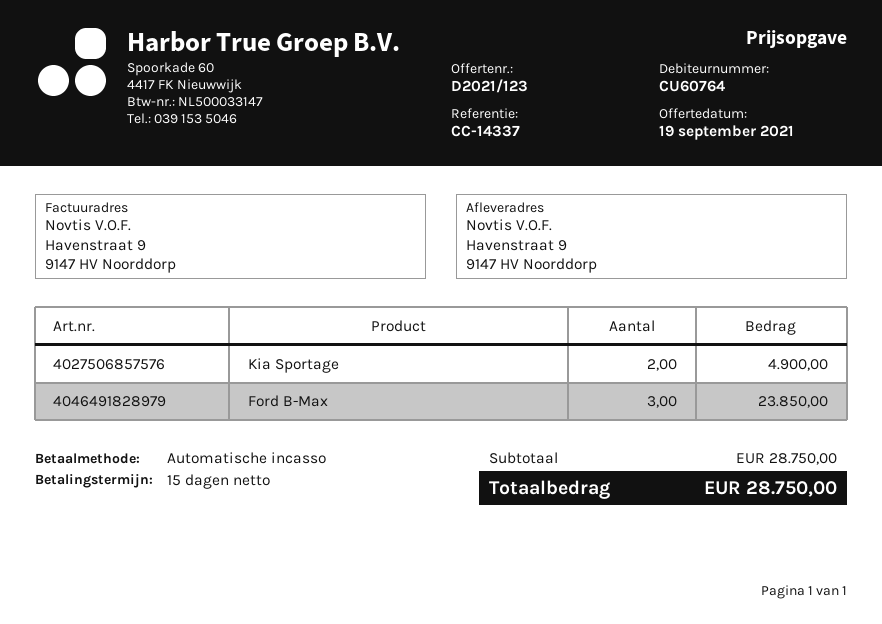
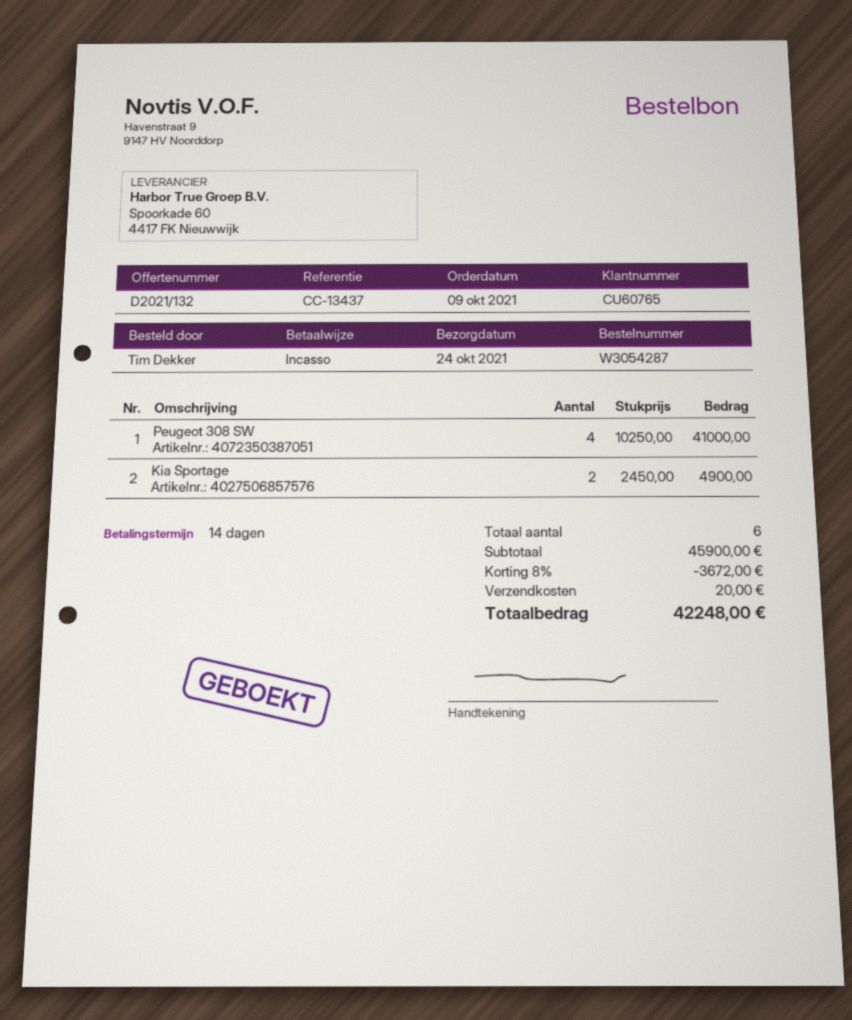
quote number: D2021/123 -> D2021/132
payment terms: 15 days -> 14 days
customer number: CU60764 -> CU60765
reference: CC-14337 -> CC-13437
Ford B-Max: 3 for 23850.00 -> none
Peugeot 308 SW: none -> 4 for 41000.00
subtotal: 28750.00 -> 45900.00
discount: none -> 8% = 3672.00
shipping: none -> 20.00
total: 28750.00 -> 42248.00

